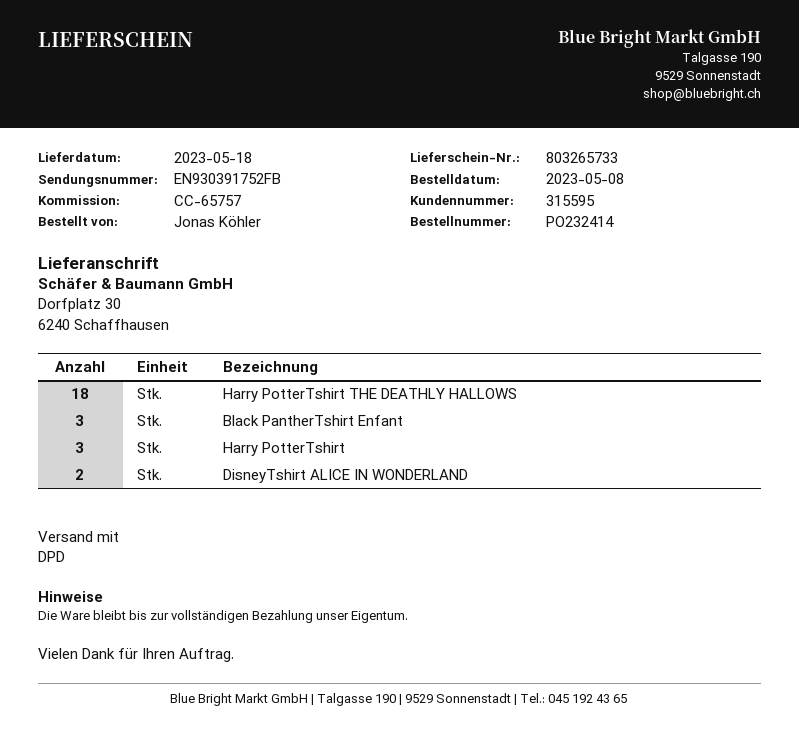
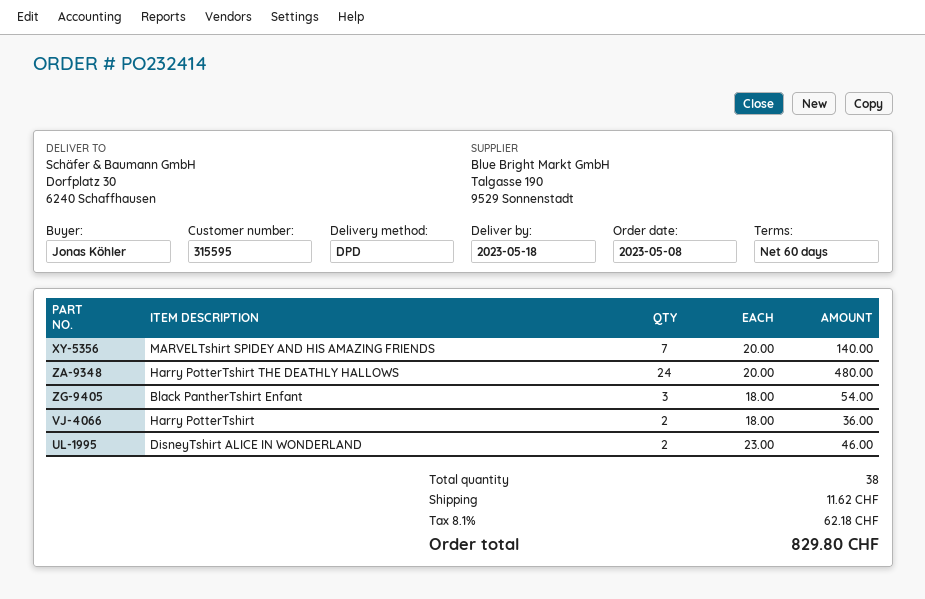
Harry PotterTshirt THE DEATHLY HALLOWS: 18 -> 24
Harry PotterTshirt: 3 -> 2
MARVELTshirt SPIDEY AND HIS AMAZING FRIENDS: none -> 7

